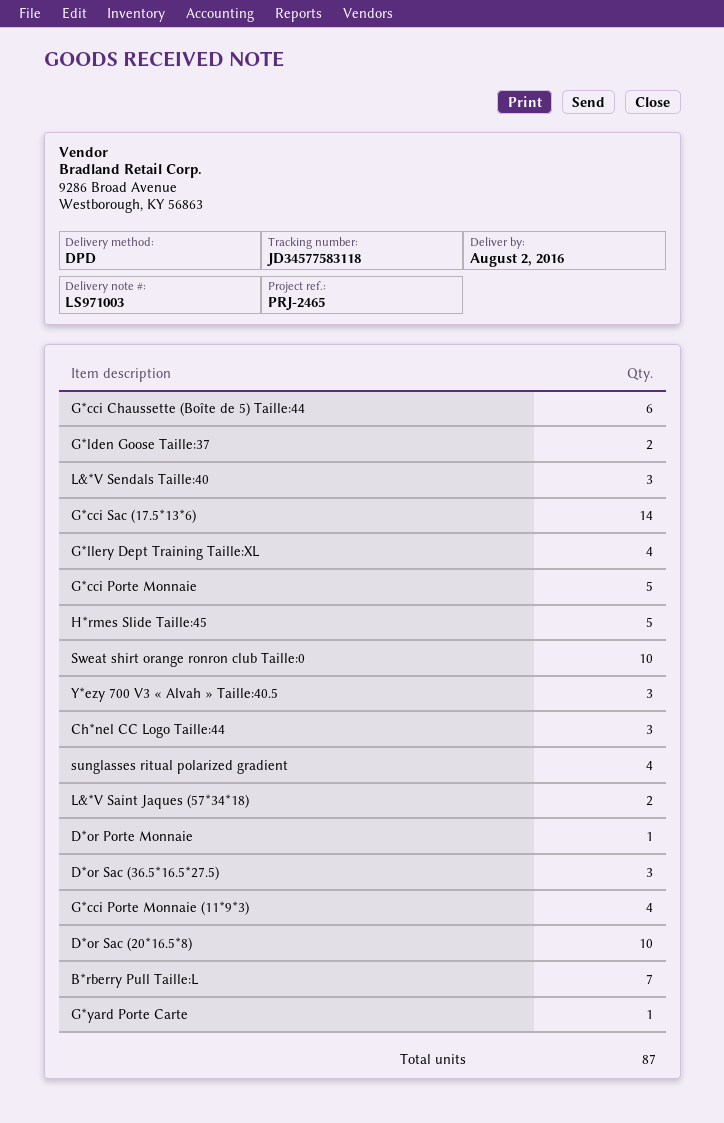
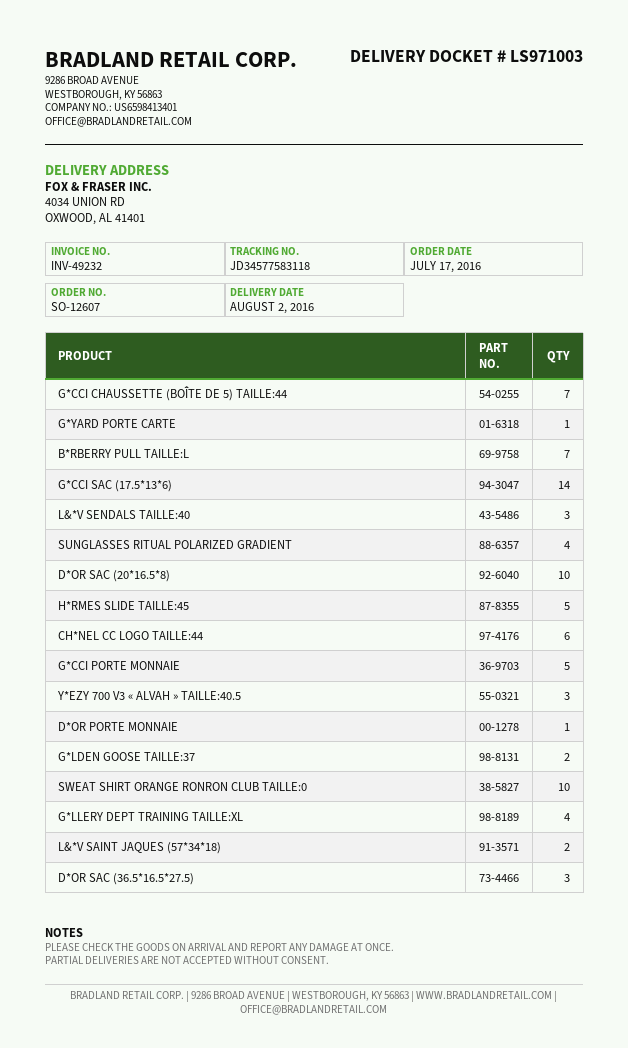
G*cci Chaussette (Boîte de 5) Taille:44: 6 -> 7
Ch*nel CC Logo Taille:44: 3 -> 6
G*cci Porte Monnaie (11*9*3): 4 -> none

